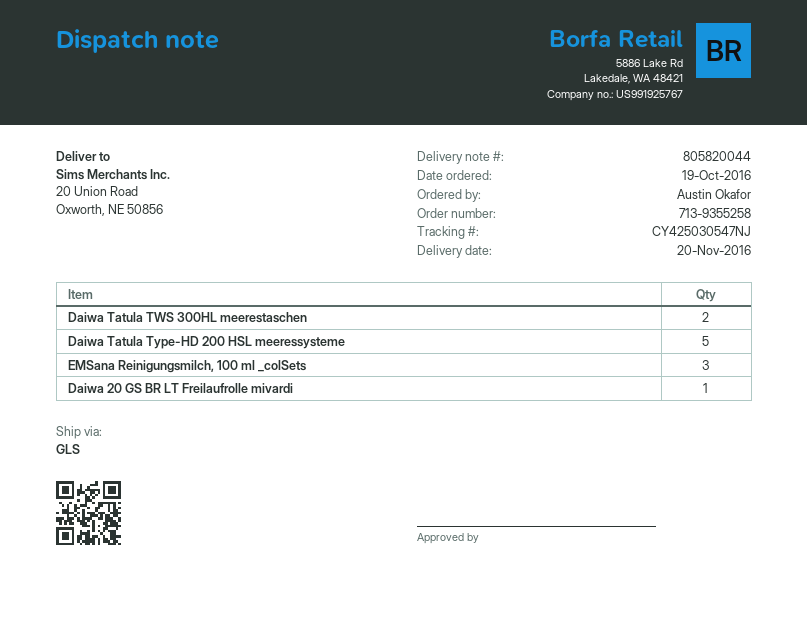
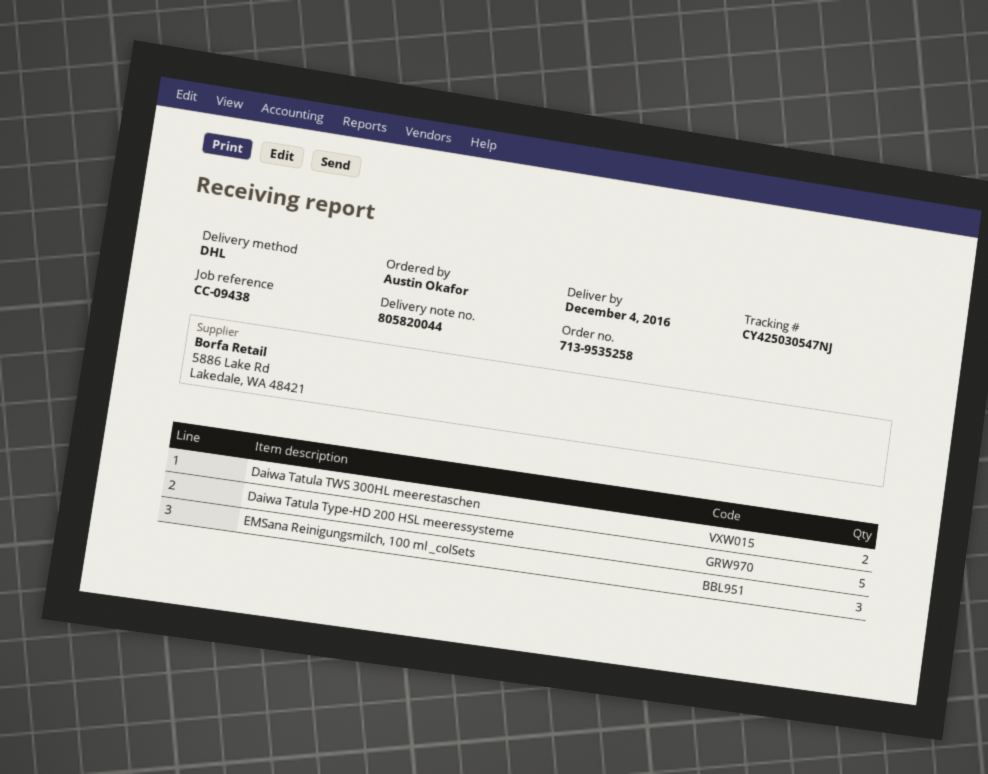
order number: 713-9355258 -> 713-9535258
delivery date: 2016-11-20 -> 2016-12-04
shipping method: GLS -> DHL
Daiwa 20 GS BR LT Freilaufrolle mivardi: 1 -> none

